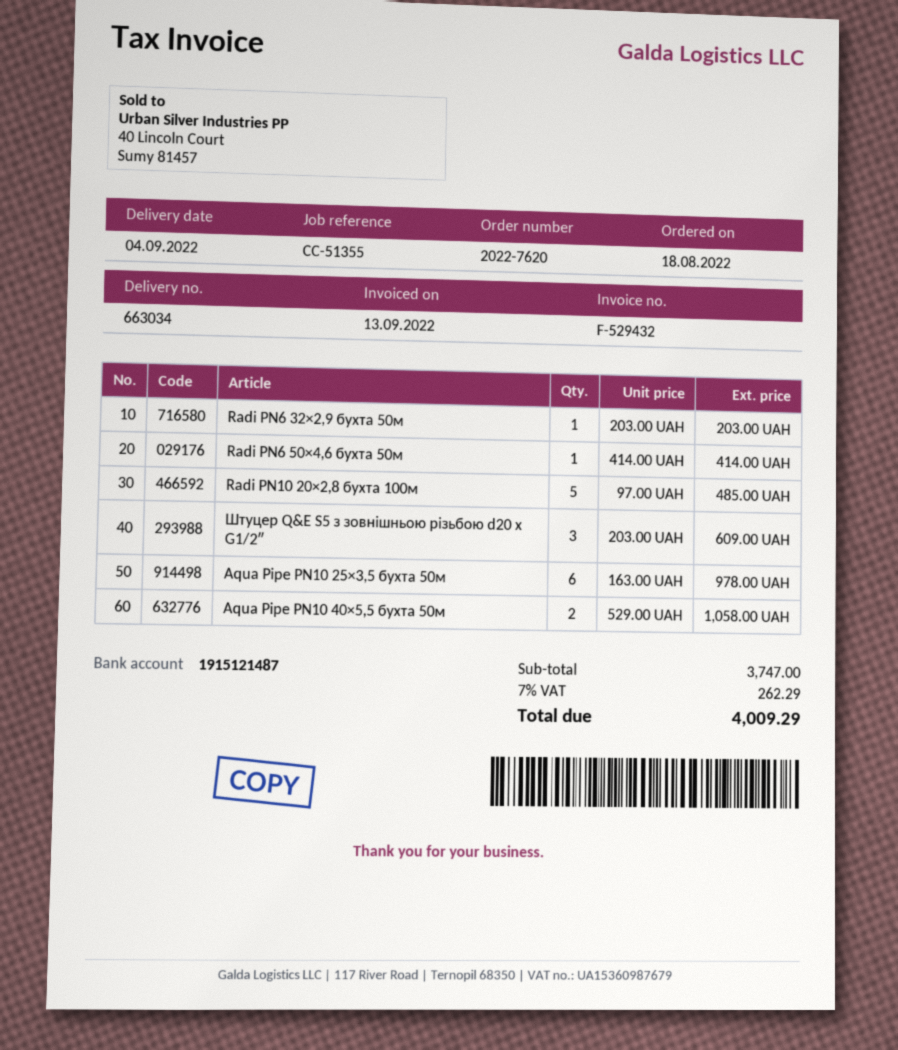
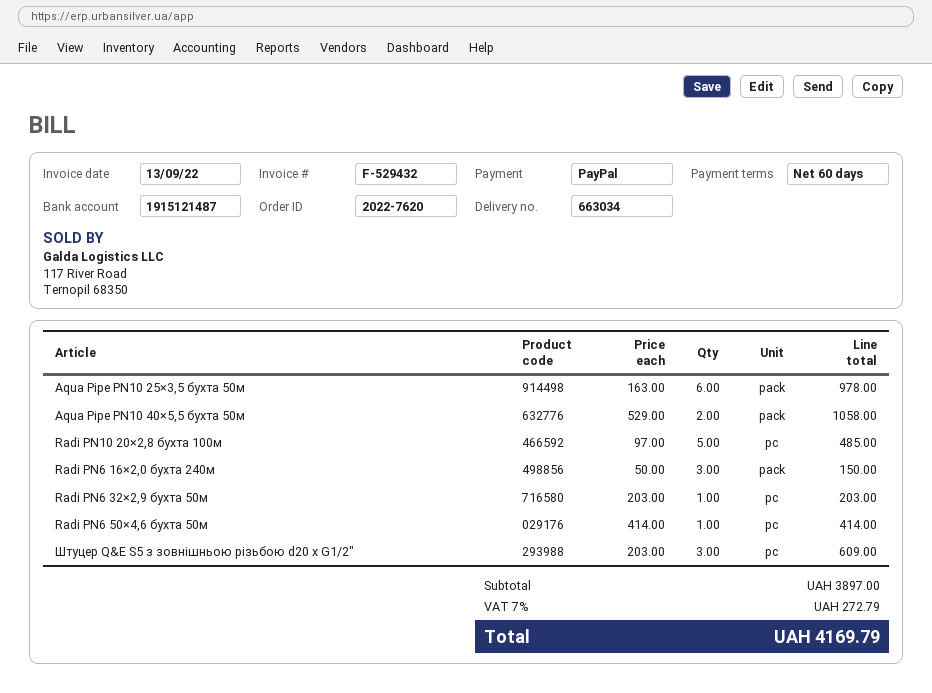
Radi PN6 16×2,0 бухта 240м: none -> 3 x 50.00 = 150.00
subtotal: 3747.00 -> 3897.00
tax: 7% = 262.29 -> 7% = 272.79
total: 4009.29 -> 4169.79

